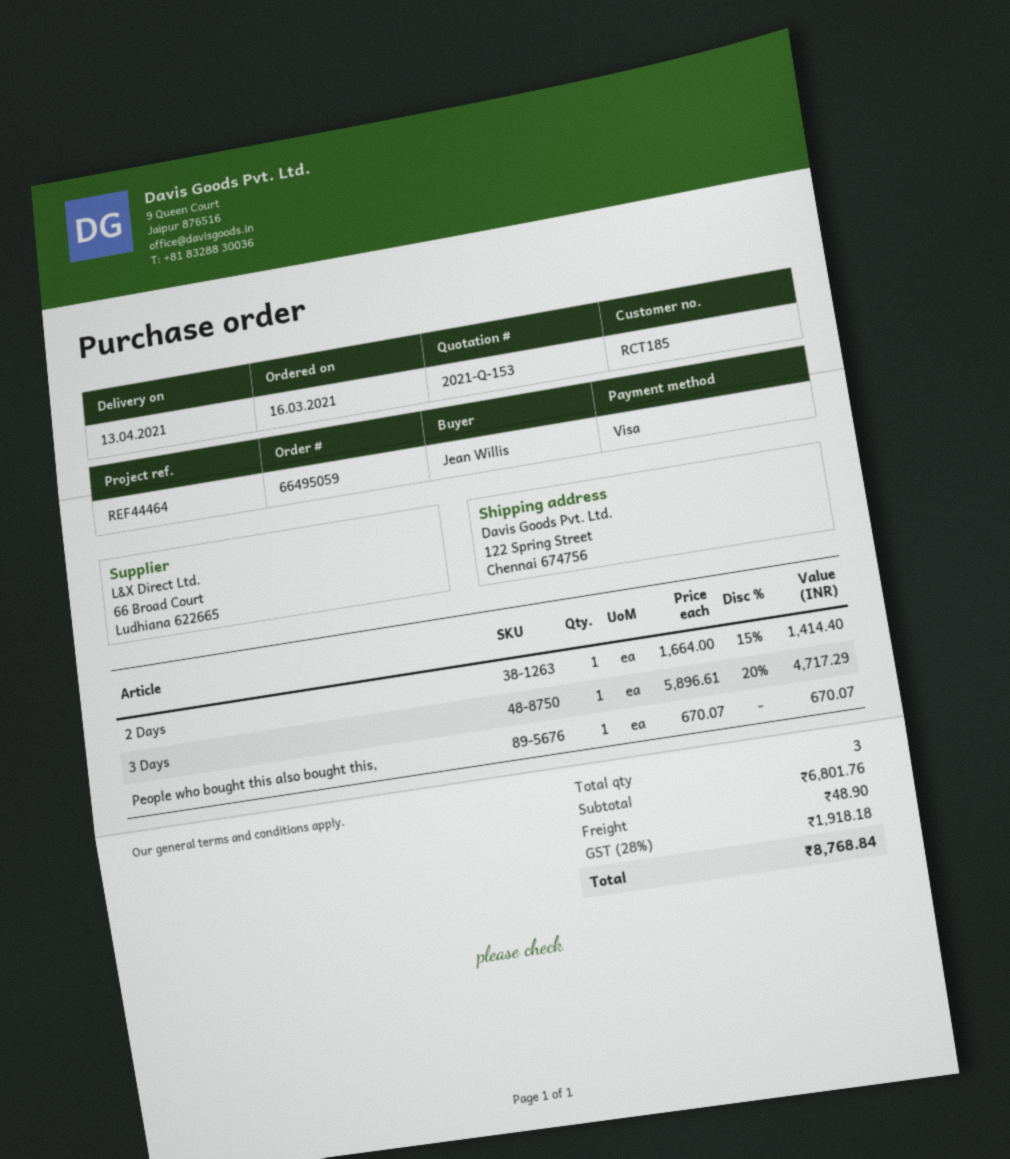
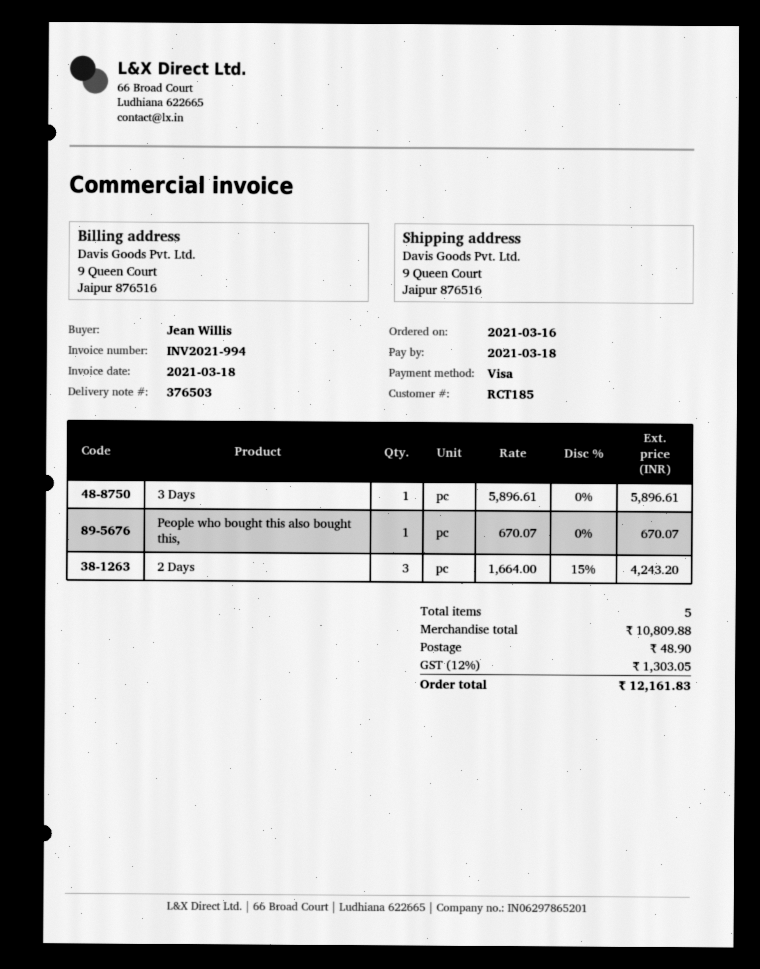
ship to: 122 Spring Street, Chennai 674756 -> 9 Queen Court, Jaipur 876516
2 Days: 1 x 1664.00 - 15% = 1414.40 -> 3 x 1664.00 - 15% = 4243.20
3 Days: 1 x 5896.61 - 20% = 4717.29 -> 1 x 5896.61 = 5896.61
total quantity: 3 -> 5
subtotal: 6801.76 -> 10809.88
tax: 28% = 1918.18 -> 12% = 1303.05
total: 8768.84 -> 12161.83

